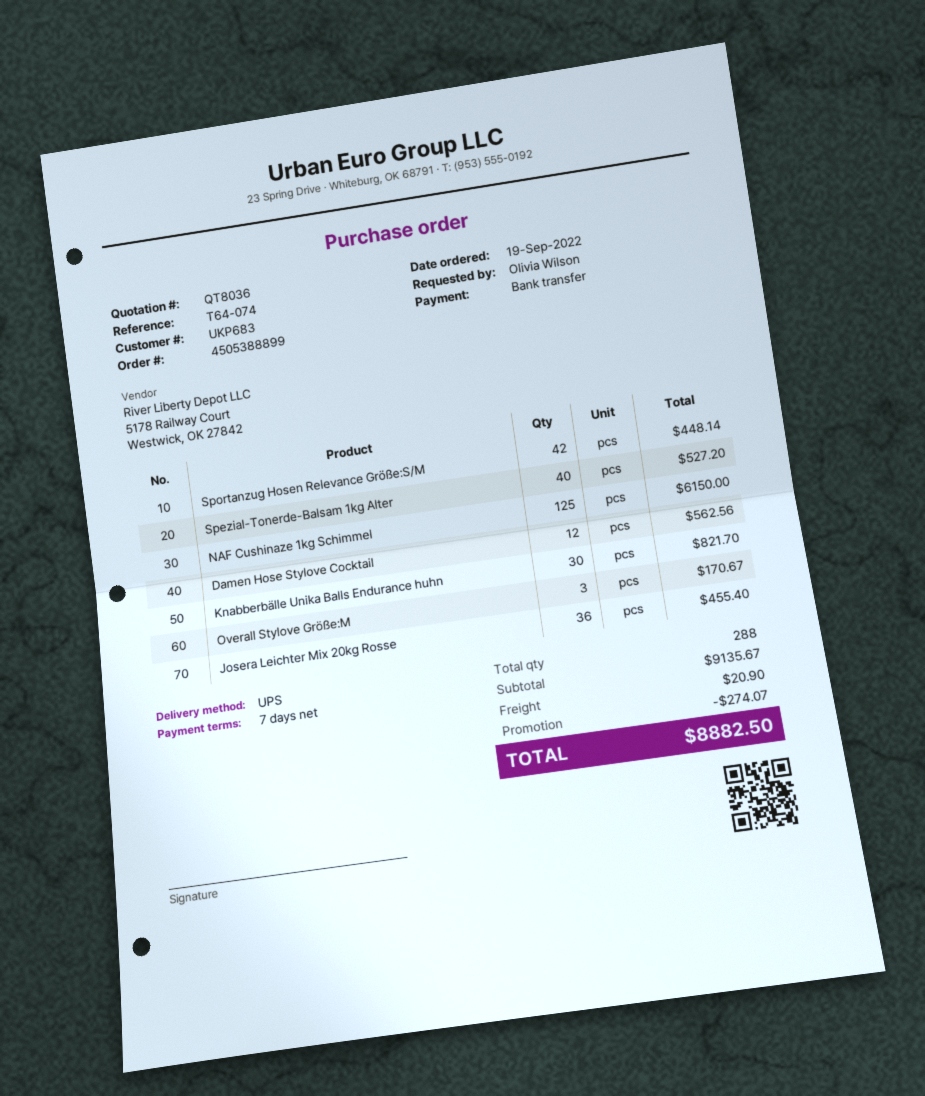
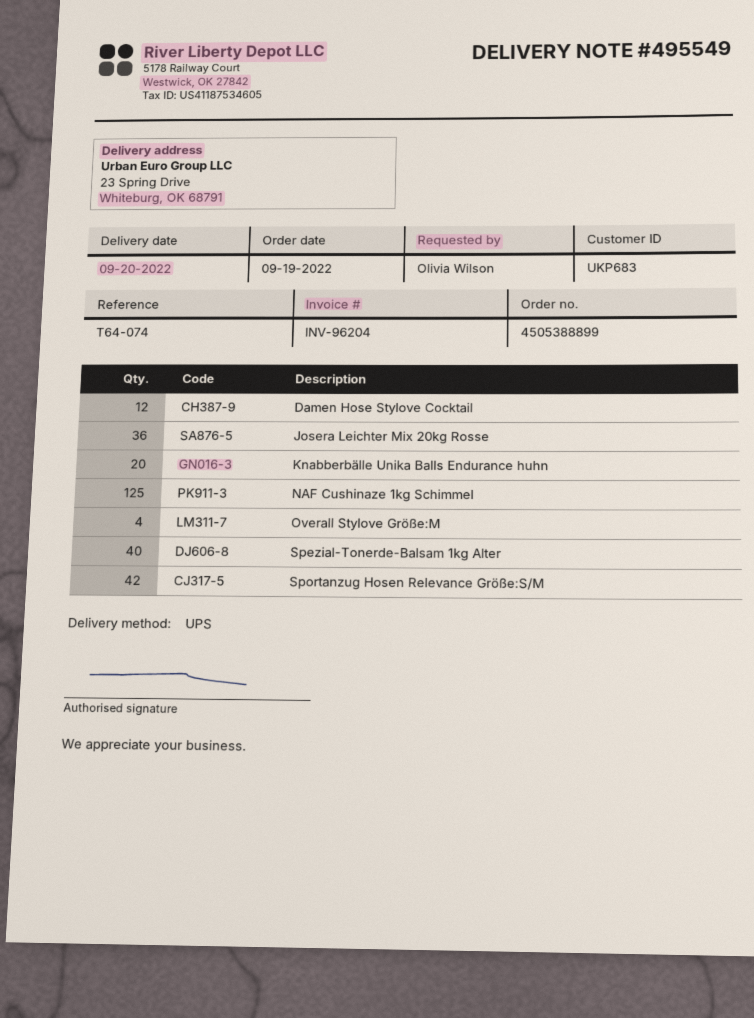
Knabberbälle Unika Balls Endurance huhn: 30 -> 20
Overall Stylove Größe:M: 3 -> 4

